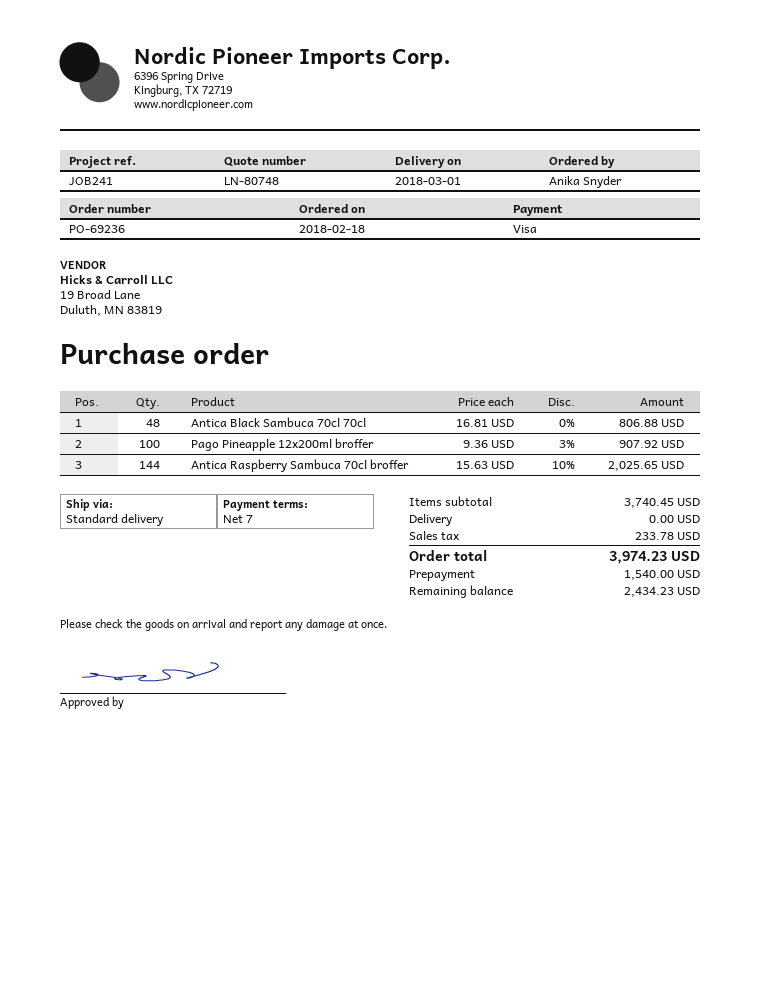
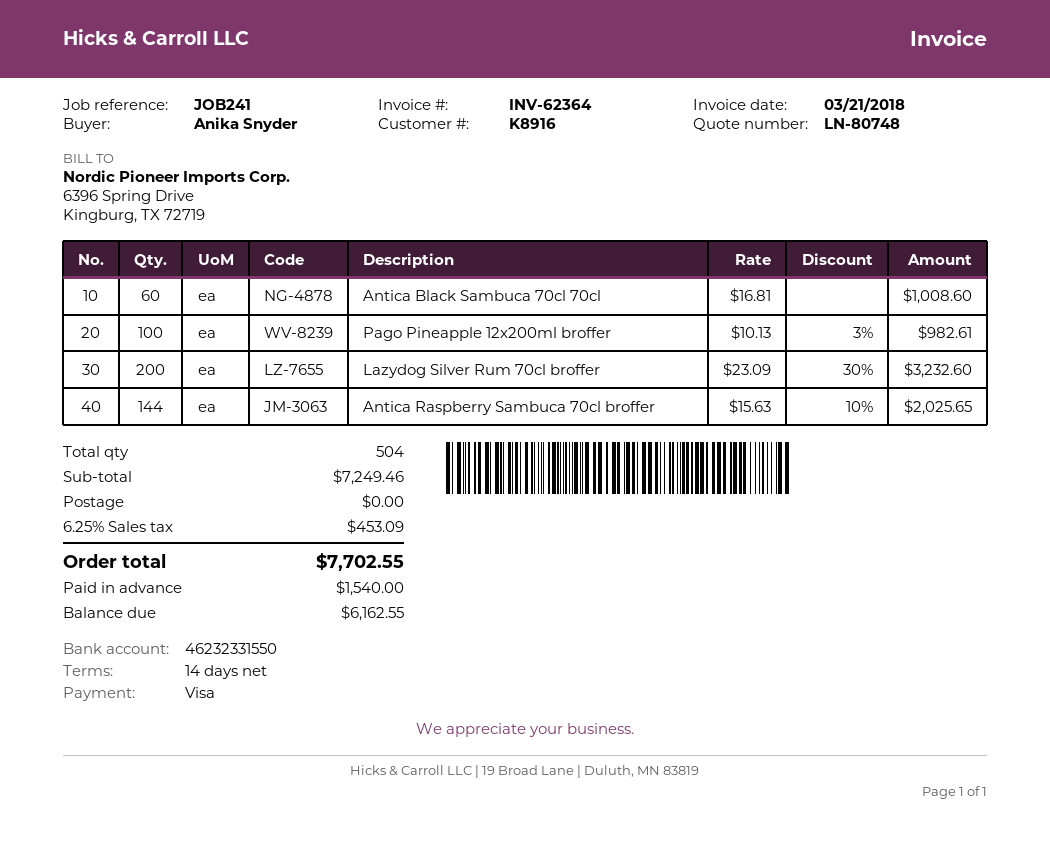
payment terms: 7 days -> 14 days
Antica Black Sambuca 70cl 70cl: 48 x 16.81 = 806.88 -> 60 x 16.81 = 1008.60
Pago Pineapple 12x200ml broffer: 100 x 9.36 - 3% = 907.92 -> 100 x 10.13 - 3% = 982.61
Lazydog Silver Rum 70cl broffer: none -> 200 x 23.09 - 30% = 3232.60
subtotal: 3740.45 -> 7249.46
tax: 233.78 -> 453.09
total: 3974.23 -> 7702.55
balance: 2434.23 -> 6162.55

